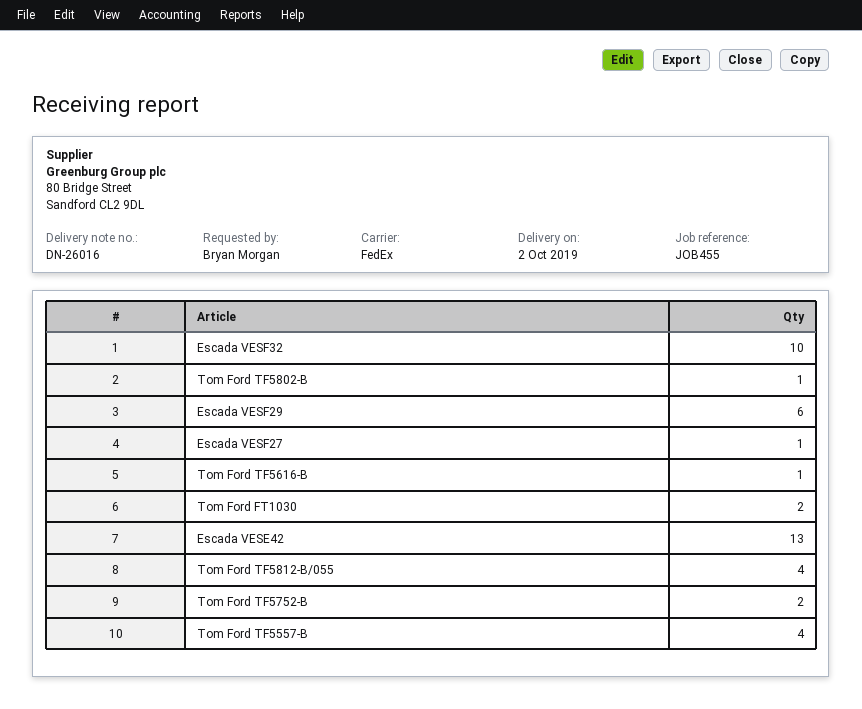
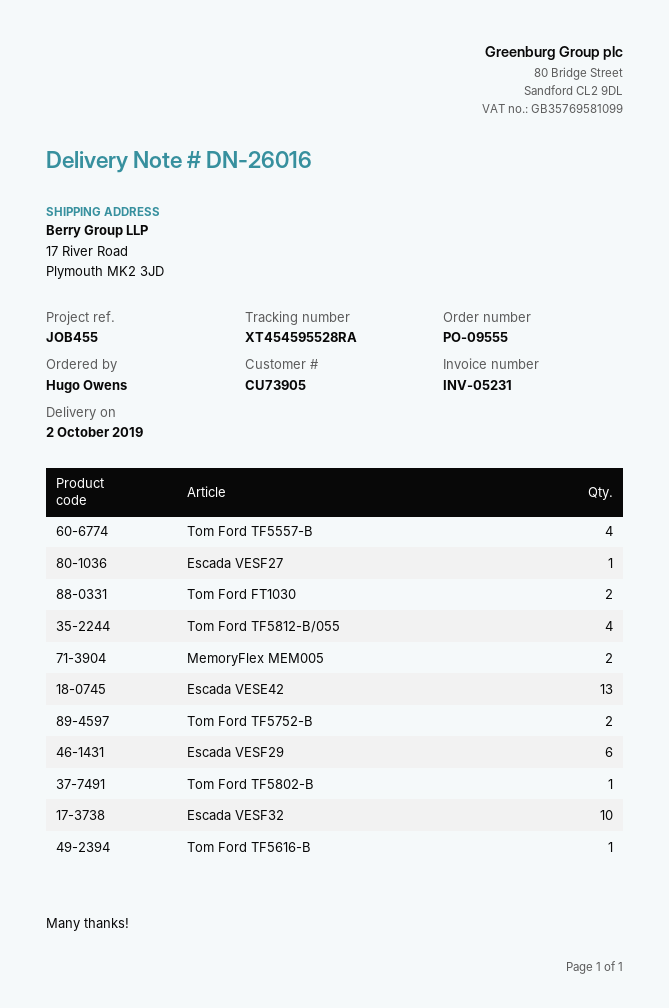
ordered by: Bryan Morgan -> Hugo Owens
MemoryFlex MEM005: none -> 2

